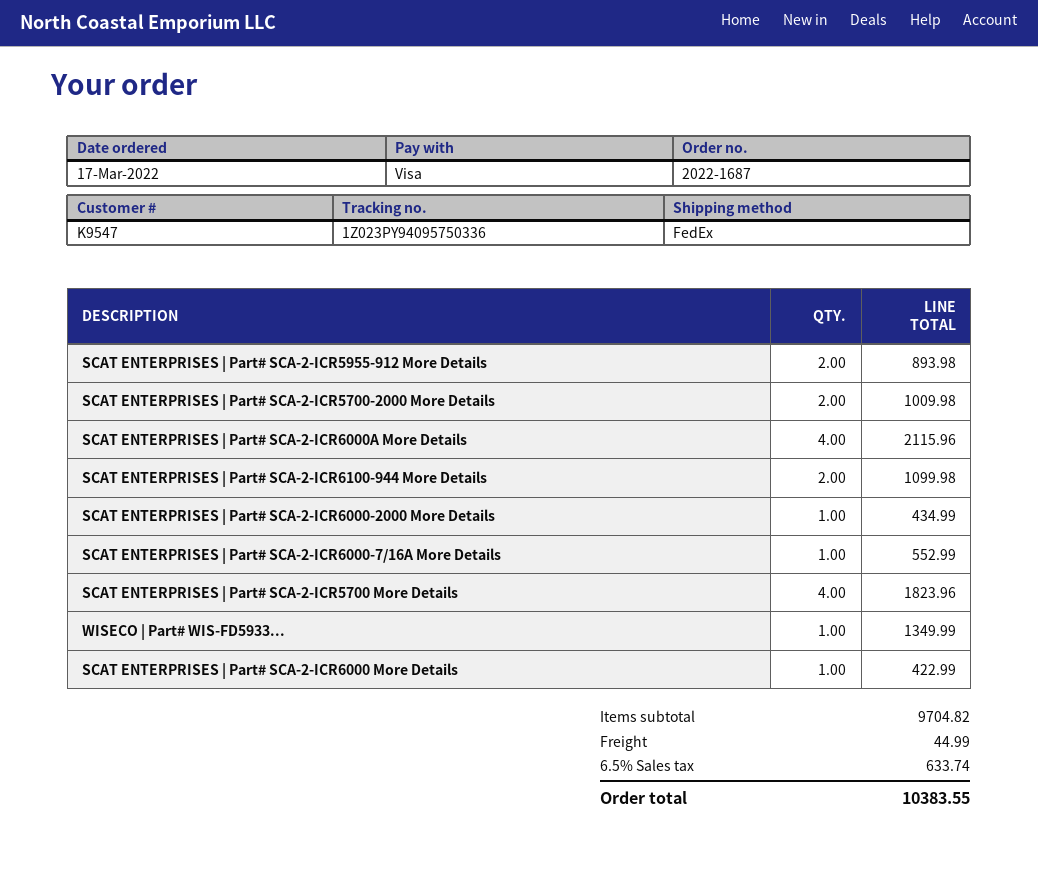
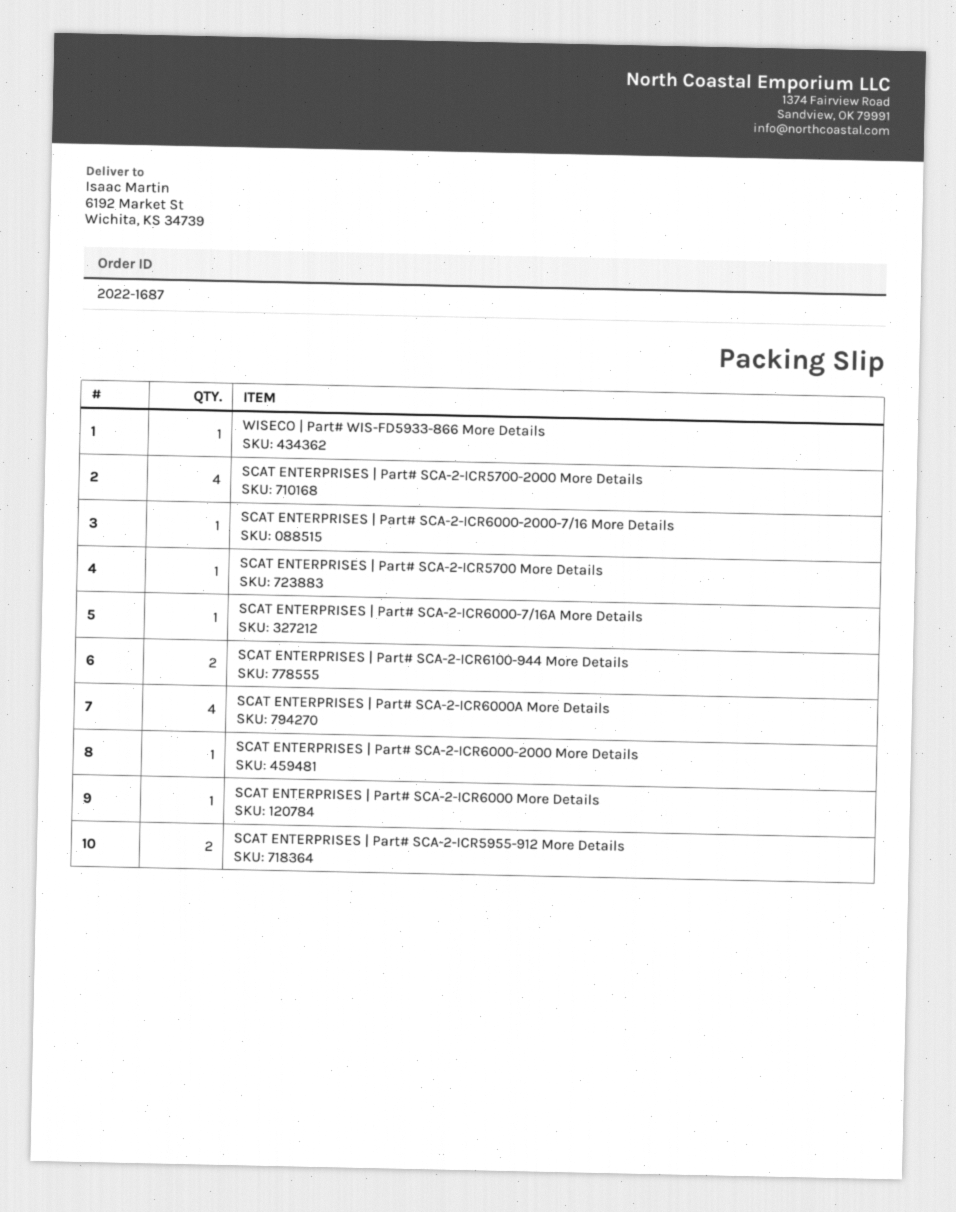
SCAT ENTERPRISES | Part# SCA-2-ICR5700-2000 More Details: 2 -> 4
SCAT ENTERPRISES | Part# SCA-2-ICR5700 More Details: 4 -> 1
SCAT ENTERPRISES | Part# SCA-2-ICR6000-2000-7/16 More Details: none -> 1

